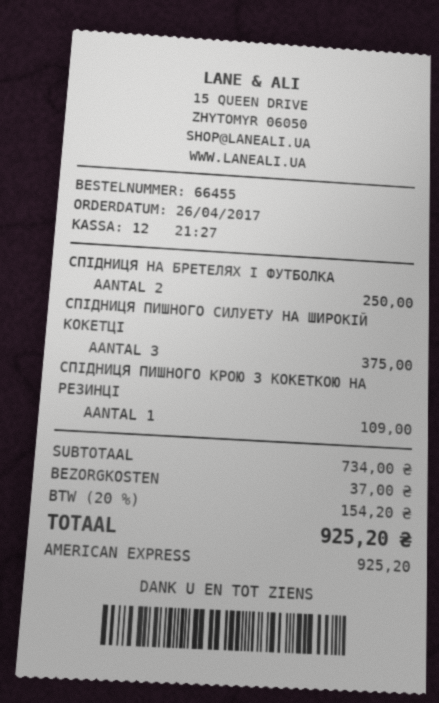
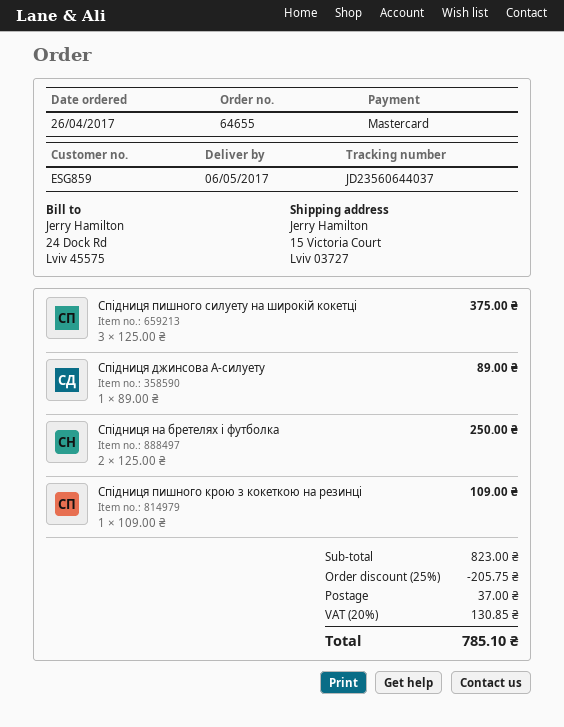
order number: 66455 -> 64655
payment method: American Express -> Mastercard
Спідниця джинсова А-силуету: none -> 1 for 89.00
subtotal: 734.00 -> 823.00
discount: none -> 25% = 205.75
tax: 20% = 154.20 -> 20% = 130.85
total: 925.20 -> 785.10

